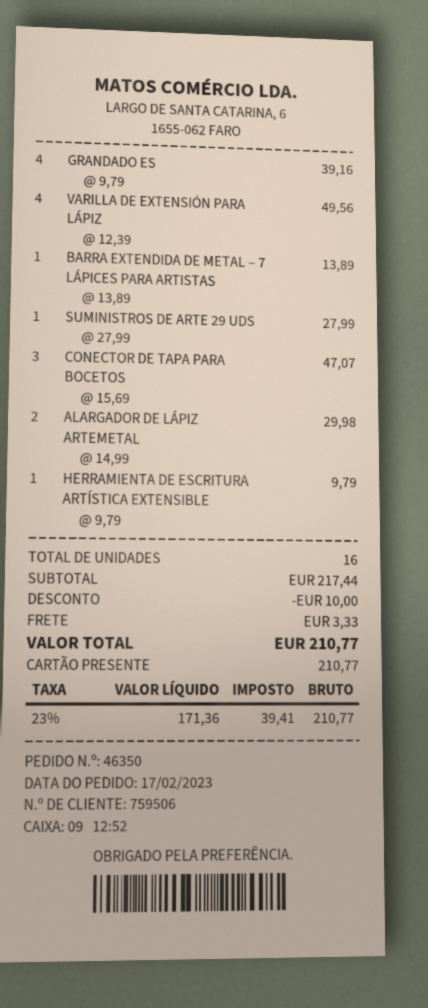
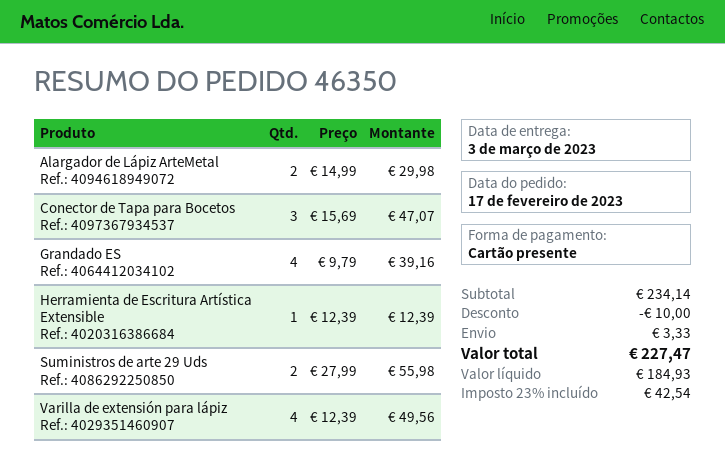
BARRA EXTENDIDA DE METAL – 7 LÁPICES PARA ARTISTAS: 1 x 13.89 = 13.89 -> none
SUMINISTROS DE ARTE 29 UDS: 1 x 27.99 = 27.99 -> 2 x 27.99 = 55.98
HERRAMIENTA DE ESCRITURA ARTÍSTICA EXTENSIBLE: 1 x 9.79 = 9.79 -> 1 x 12.39 = 12.39
subtotal: 217.44 -> 234.14
net: 171.36 -> 184.93
tax: 23% = 39.41 -> 23% = 42.54
total: 210.77 -> 227.47

